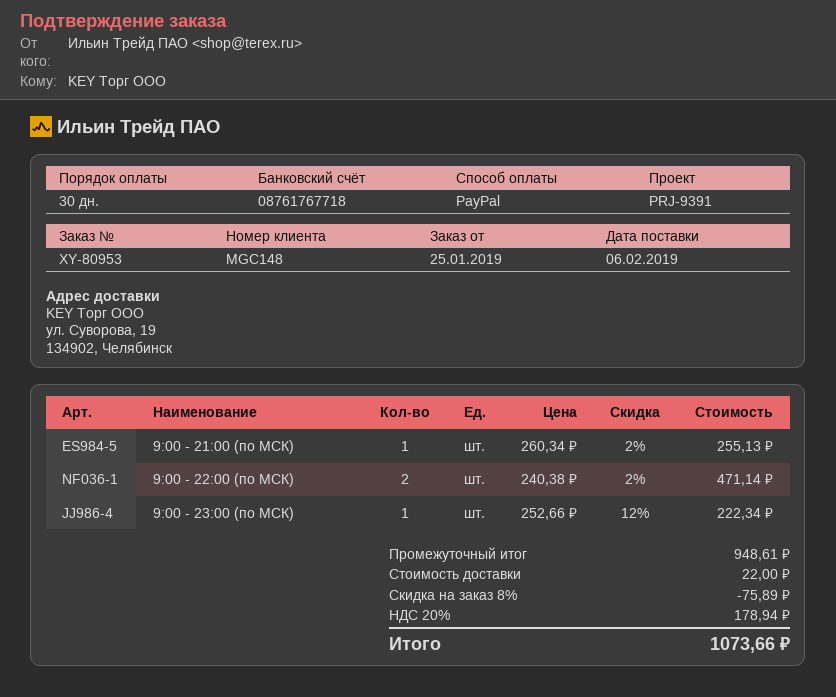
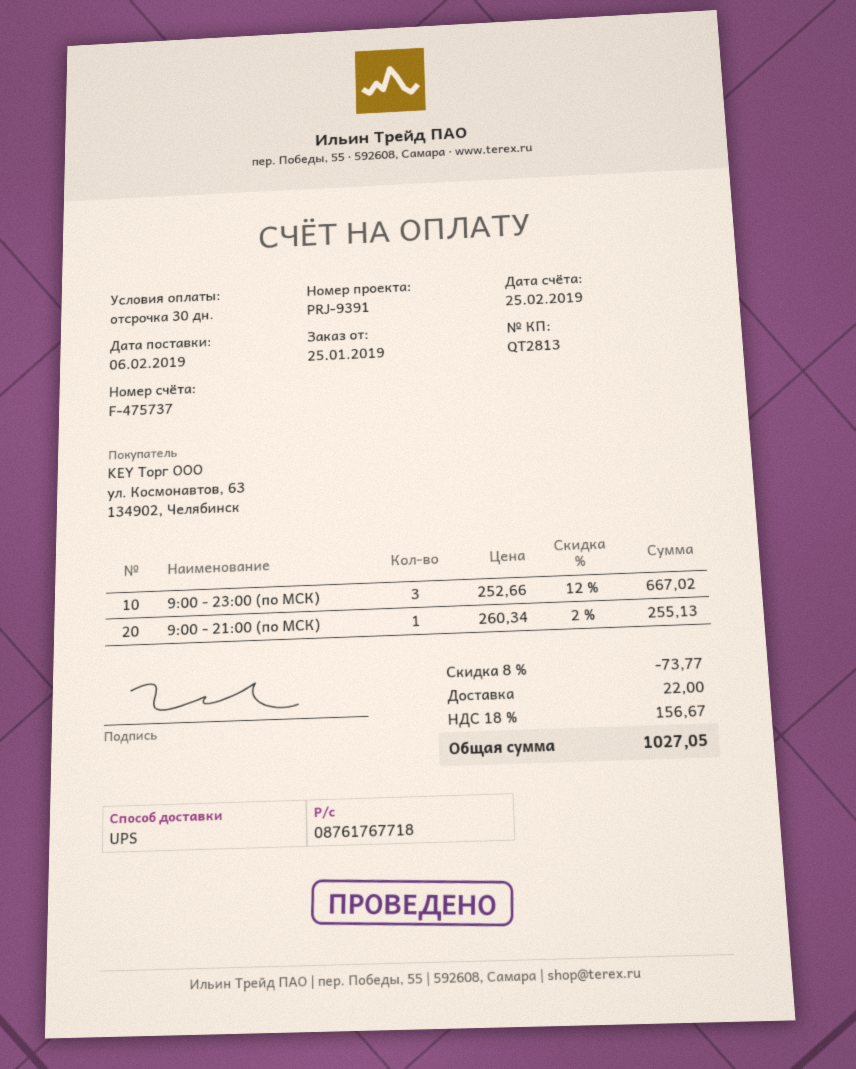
9:00 - 22:00 (по МСК): 2 x 240.38 - 2% = 471.14 -> none
9:00 - 23:00 (по МСК): 1 x 252.66 - 12% = 222.34 -> 3 x 252.66 - 12% = 667.02
discount: 8% = 75.89 -> 8% = 73.77
tax: 20% = 178.94 -> 18% = 156.67
total: 1073.66 -> 1027.05

